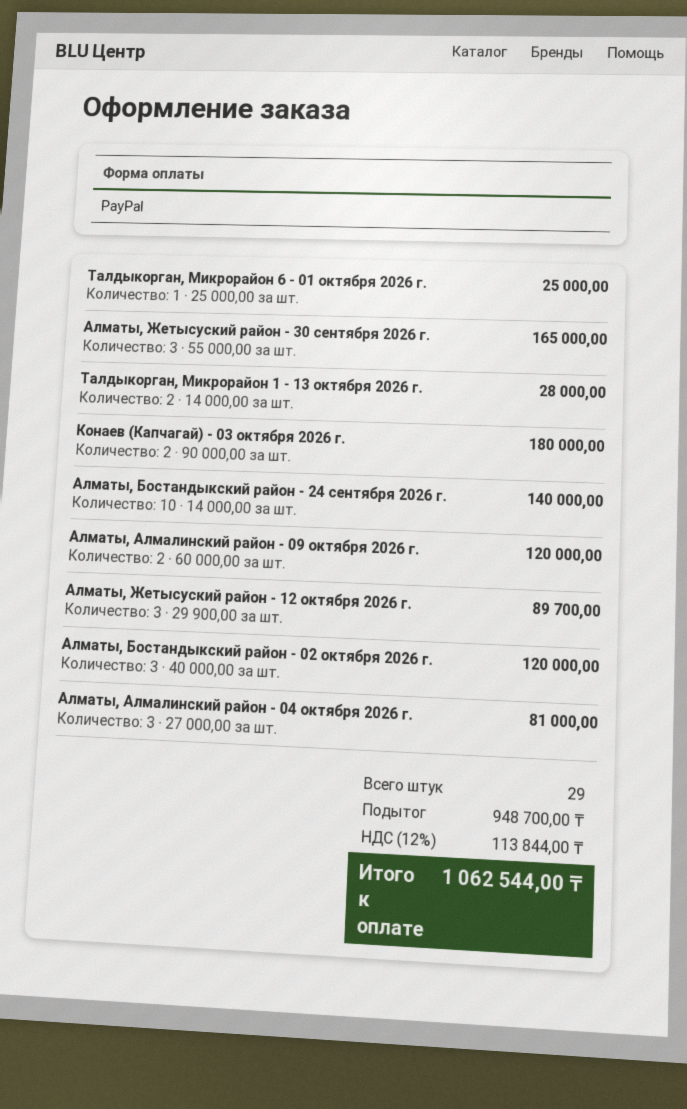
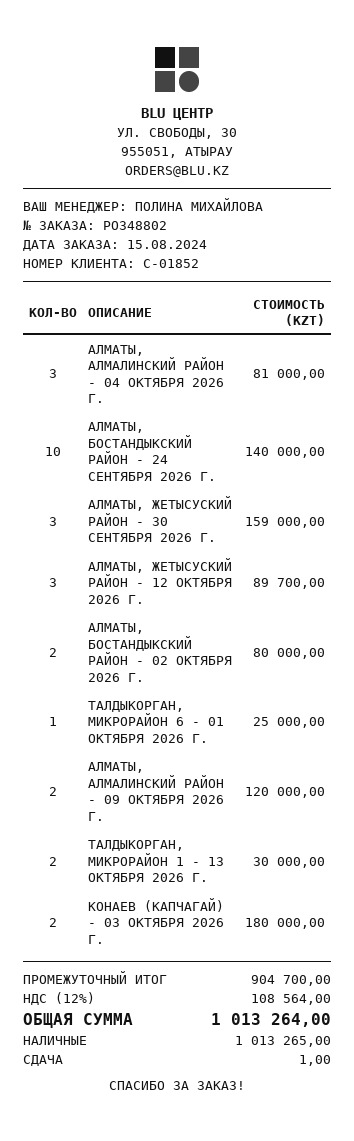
payment method: PayPal -> cash
Алматы, Жетысуский район - 30 сентября 2026 г.: 3 for 165000.00 -> 3 for 159000.00
Талдыкорган, Микрорайон 1 - 13 октября 2026 г.: 2 for 28000.00 -> 2 for 30000.00
Алматы, Бостандыкский район - 02 октября 2026 г.: 3 for 120000.00 -> 2 for 80000.00
subtotal: 948700.00 -> 904700.00
tax: 12% = 113844.00 -> 12% = 108564.00
total: 1062544.00 -> 1013264.00

